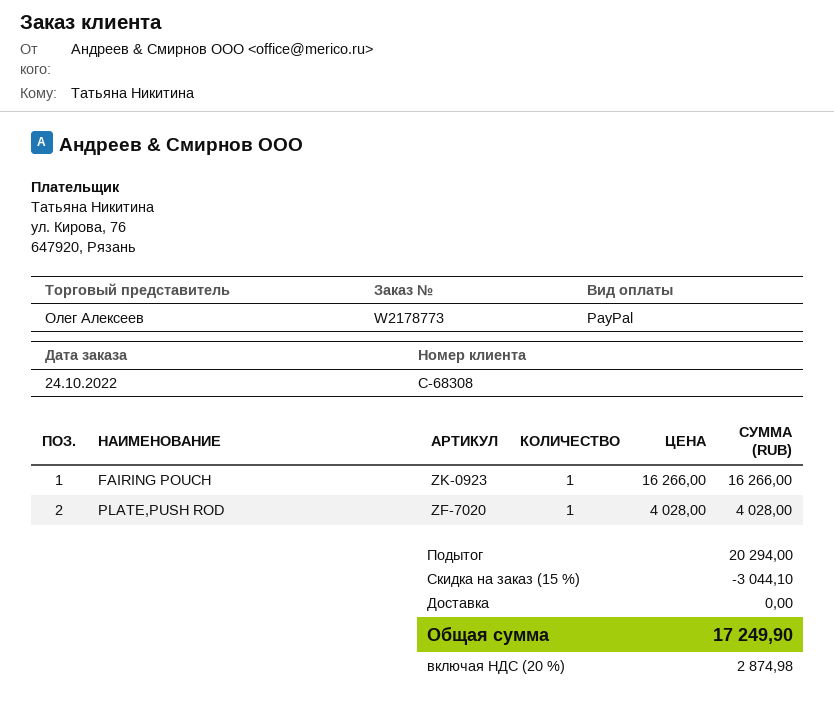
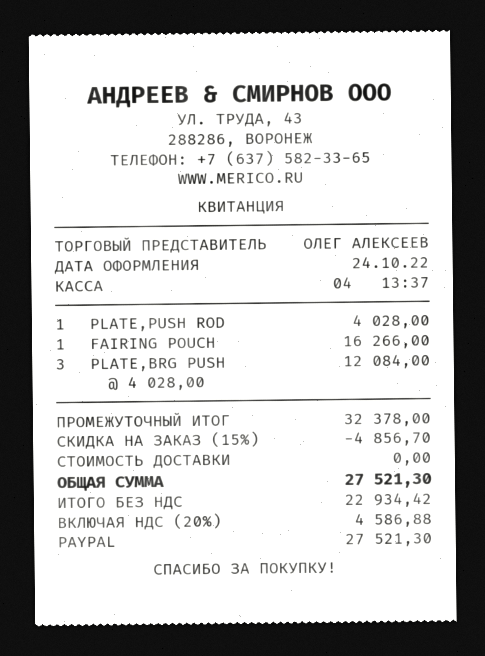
PLATE,BRG PUSH: none -> 3 x 4028.00 = 12084.00
subtotal: 20294.00 -> 32378.00
discount: 15% = 3044.10 -> 15% = 4856.70
tax: 20% = 2874.98 -> 20% = 4586.88
total: 17249.90 -> 27521.30

